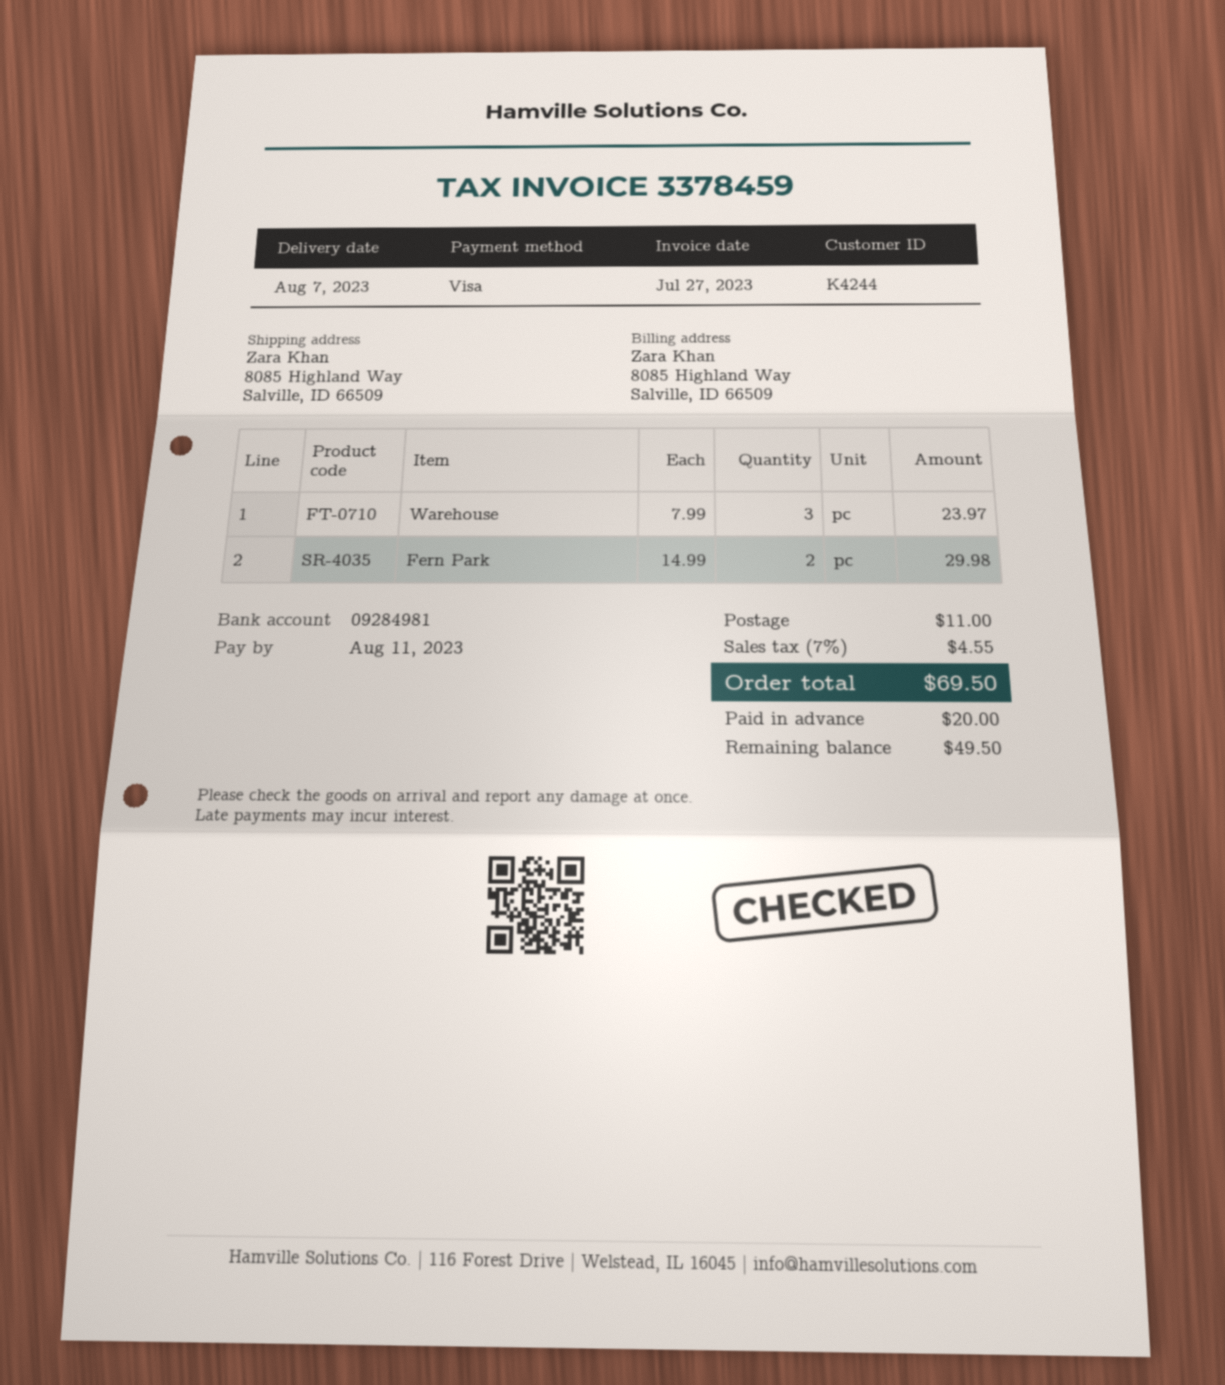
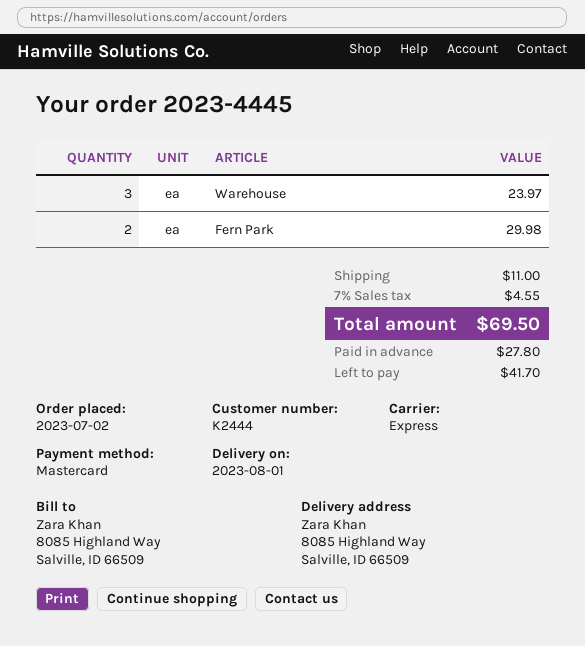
delivery date: 2023-08-07 -> 2023-08-01
customer number: K4244 -> K2444
payment method: Visa -> Mastercard
deposit: 20.00 -> 27.80
balance: 49.50 -> 41.70

